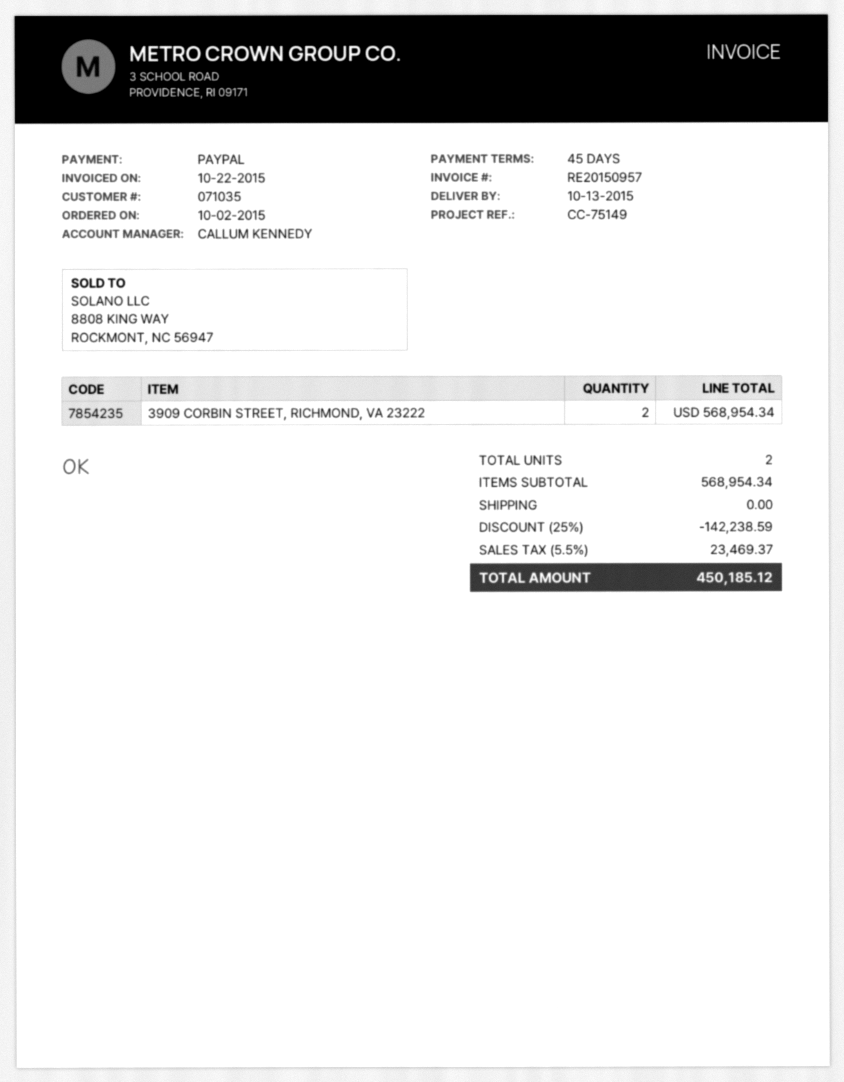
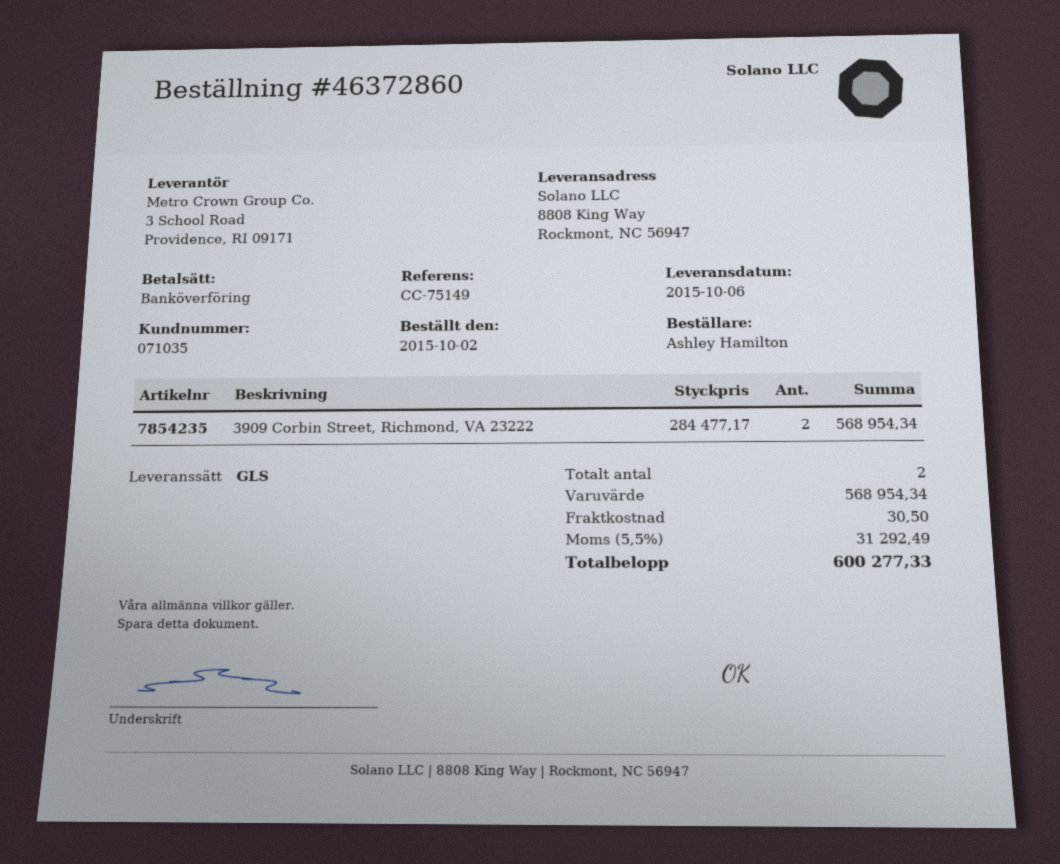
delivery date: 2015-10-13 -> 2015-10-06
payment method: PayPal -> bank transfer
discount: 25% = 142238.59 -> none
shipping: 0.00 -> 30.50
tax: 5.5% = 23469.37 -> 5.5% = 31292.49
total: 450185.12 -> 600277.33

